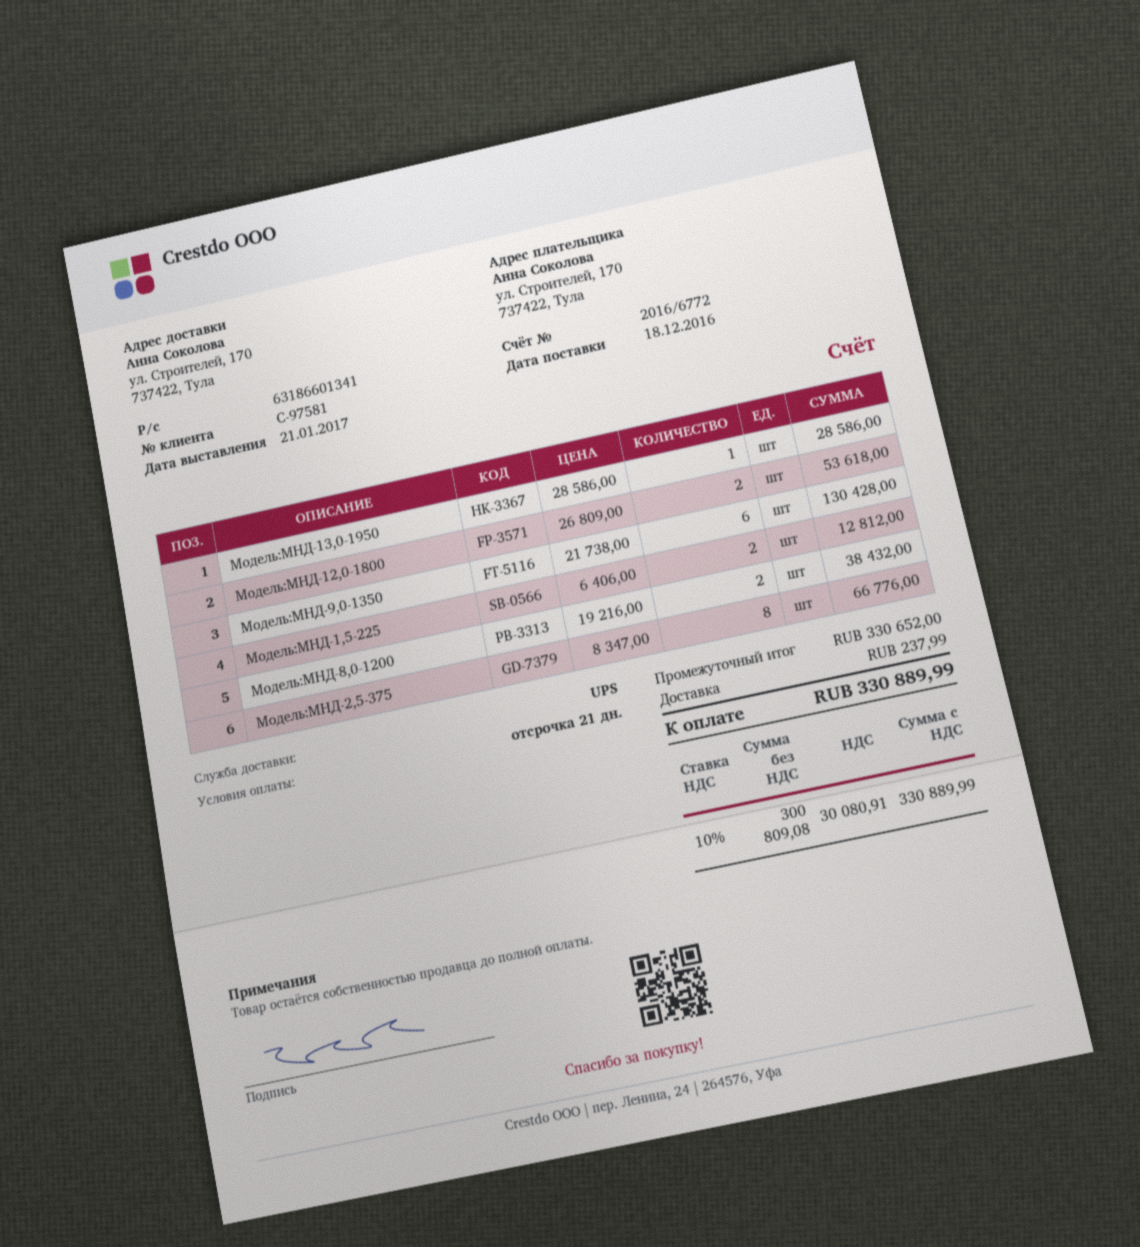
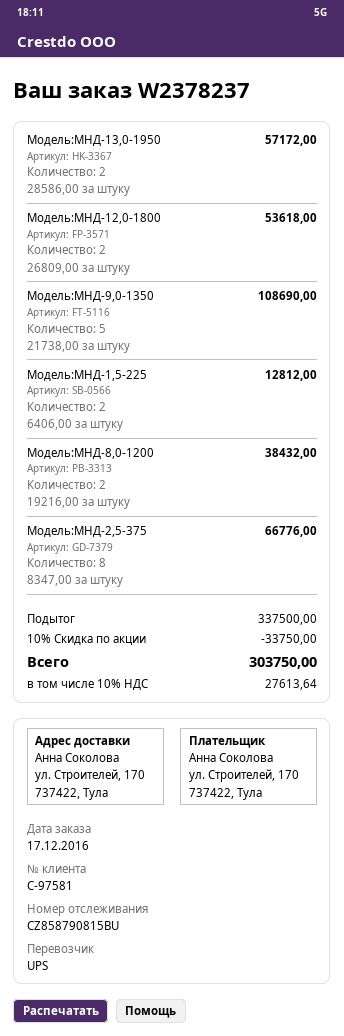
Модель:МНД-13,0-1950: 1 x 28586.00 = 28586.00 -> 2 x 28586.00 = 57172.00
Модель:МНД-9,0-1350: 6 x 21738.00 = 130428.00 -> 5 x 21738.00 = 108690.00
subtotal: 330652.00 -> 337500.00
discount: none -> 10% = 33750.00
shipping: 237.99 -> none
tax: 10% = 30080.91 -> 10% = 27613.64
total: 330889.99 -> 303750.00

